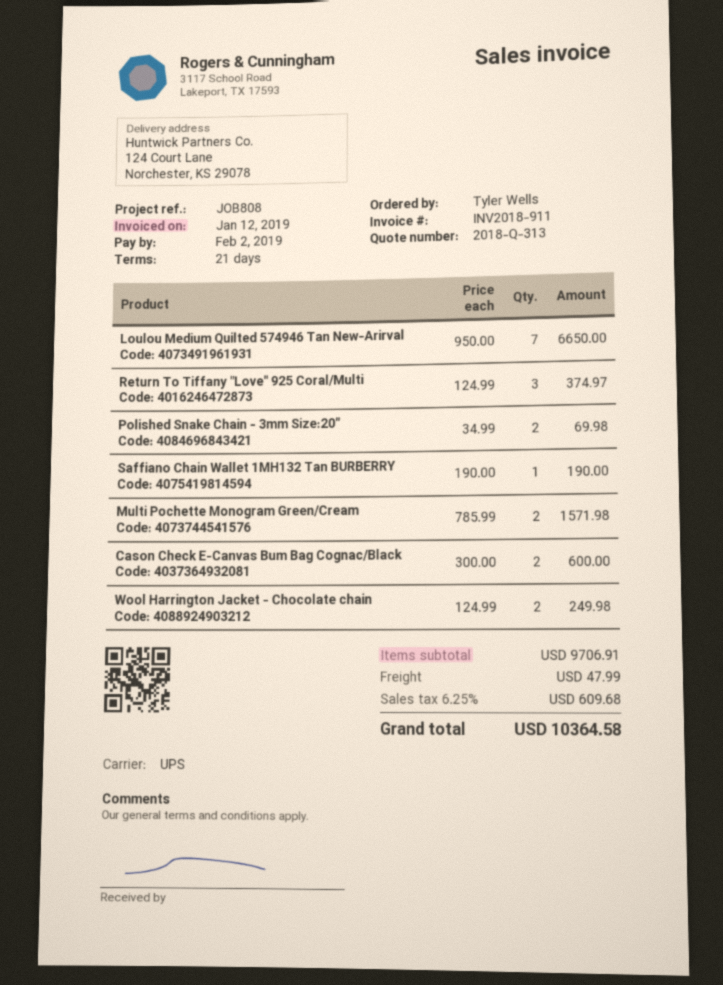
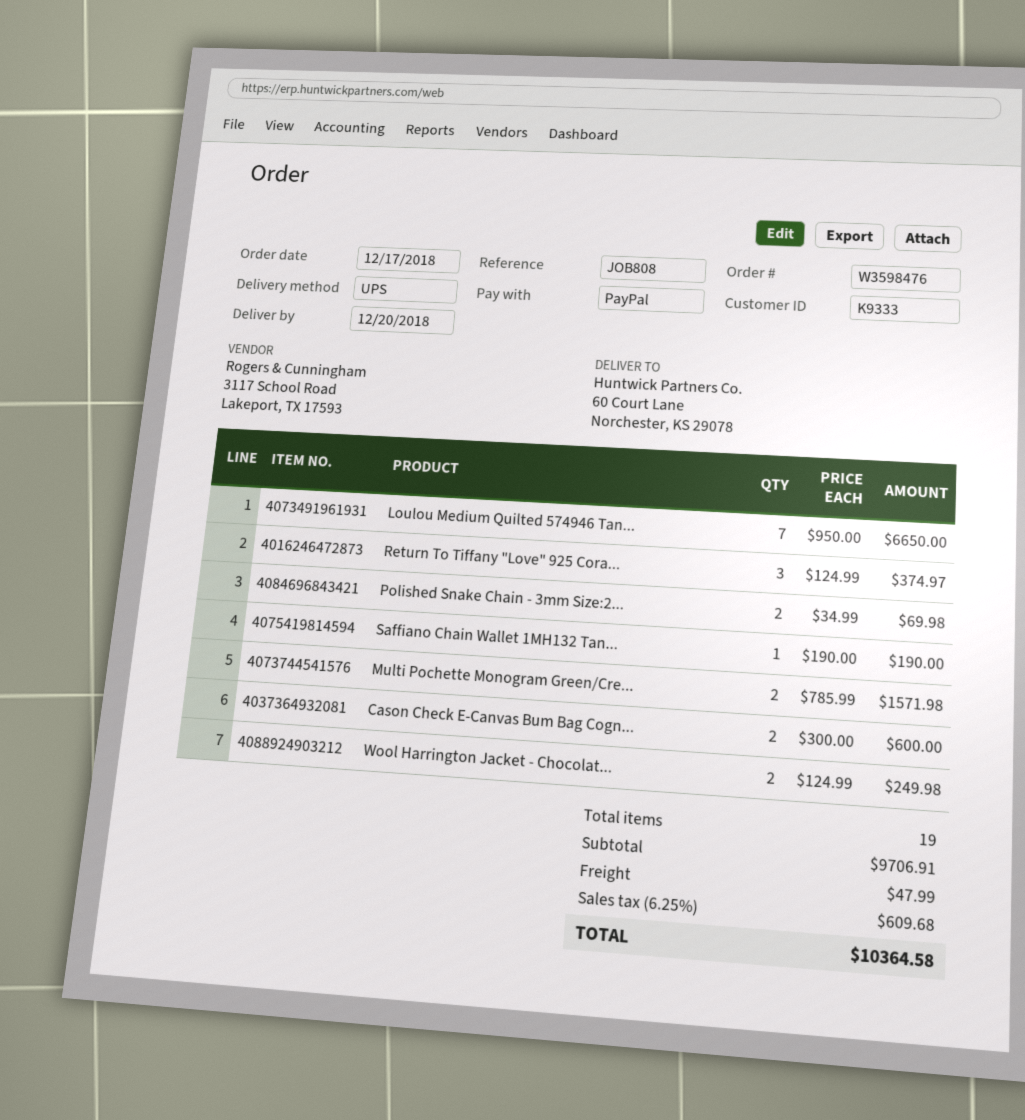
ship to: 124 Court Lane, Norchester, KS 29078 -> 60 Court Lane, Norchester, KS 29078

